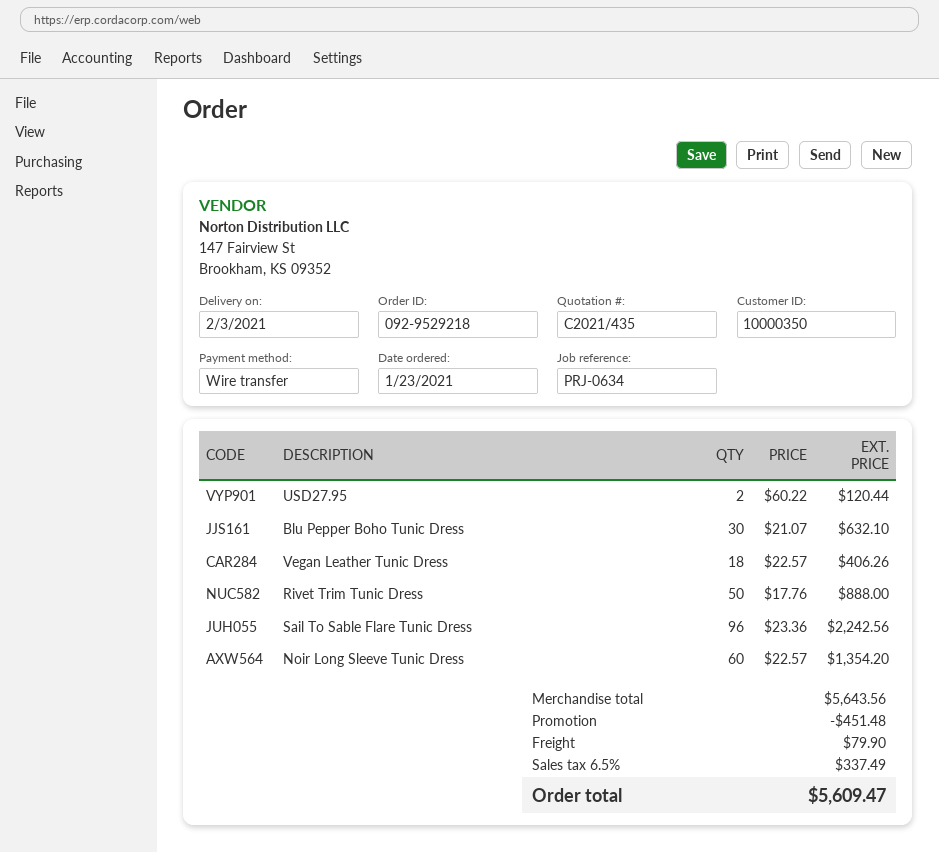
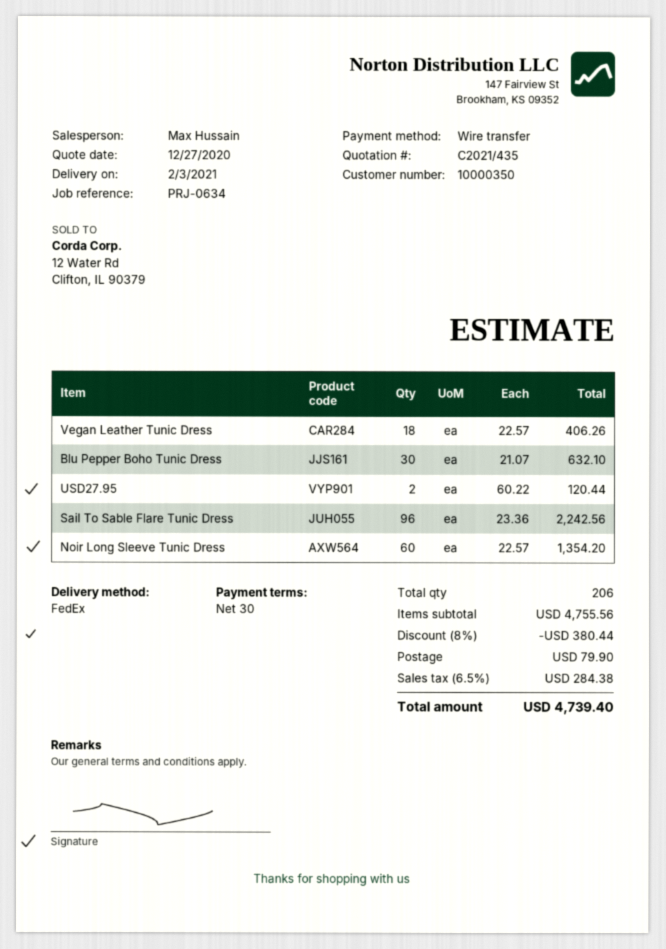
Rivet Trim Tunic Dress: 50 x 17.76 = 888.00 -> none
subtotal: 5643.56 -> 4755.56
discount: 451.48 -> 380.44
tax: 6.5% = 337.49 -> 6.5% = 284.38
total: 5609.47 -> 4739.40

